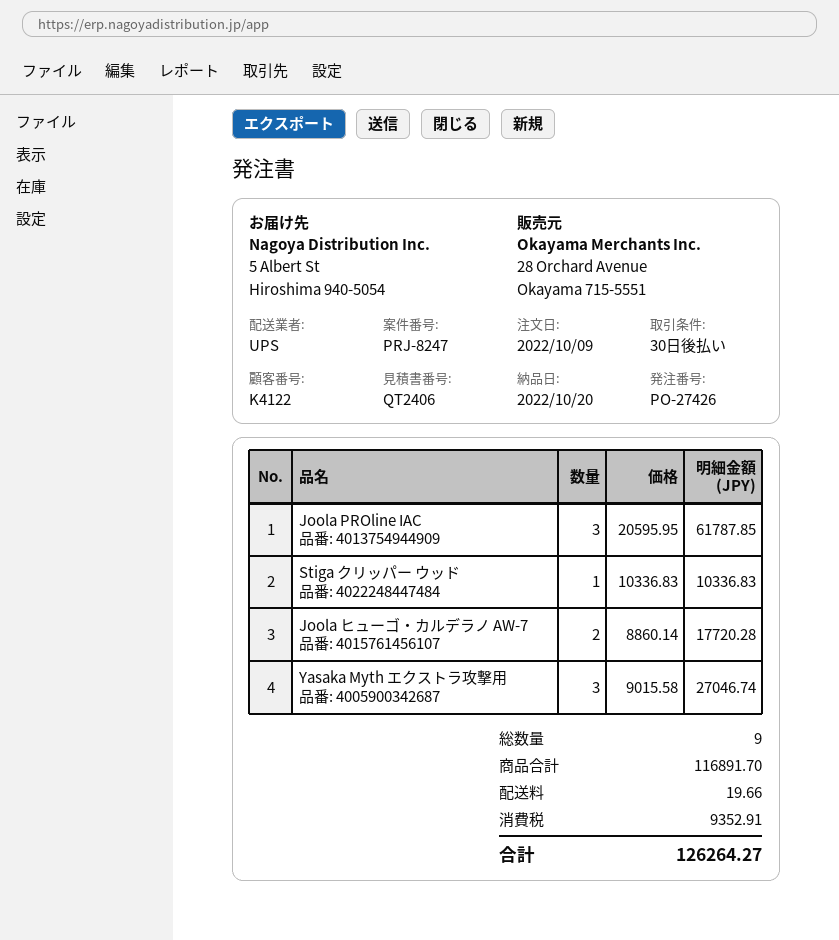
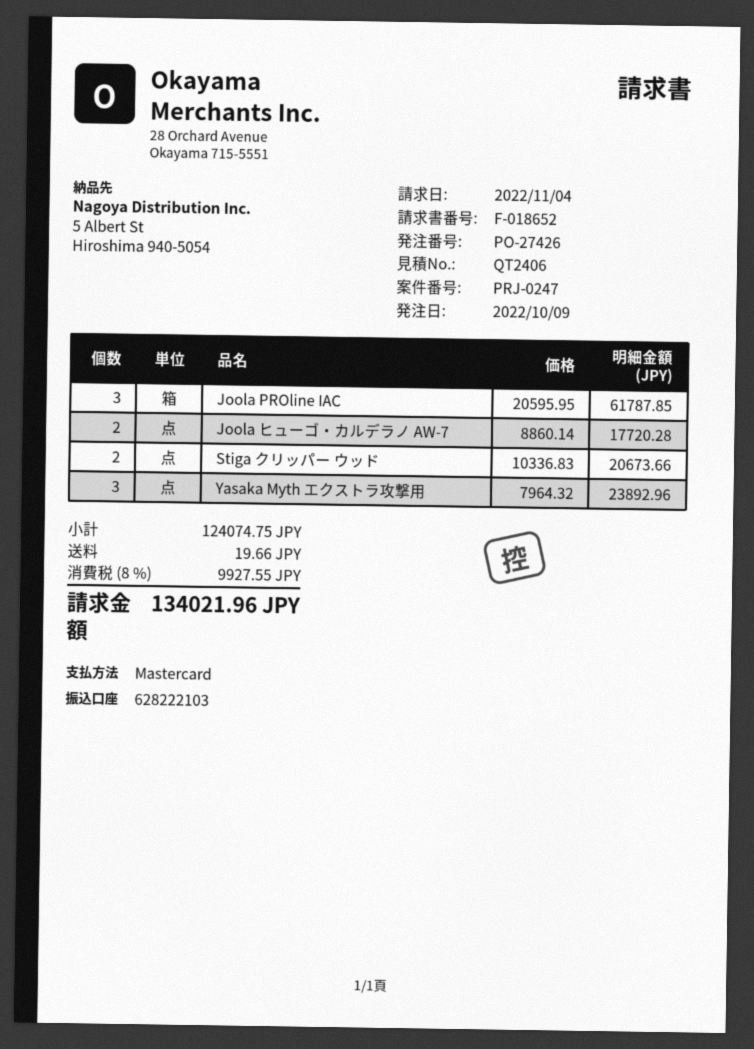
reference: PRJ-8247 -> PRJ-0247
Stiga クリッパー ウッド: 1 x 10336.83 = 10336.83 -> 2 x 10336.83 = 20673.66
Yasaka Myth エクストラ攻撃用: 3 x 9015.58 = 27046.74 -> 3 x 7964.32 = 23892.96
subtotal: 116891.70 -> 124074.75
tax: 9352.91 -> 9927.55
total: 126264.27 -> 134021.96

